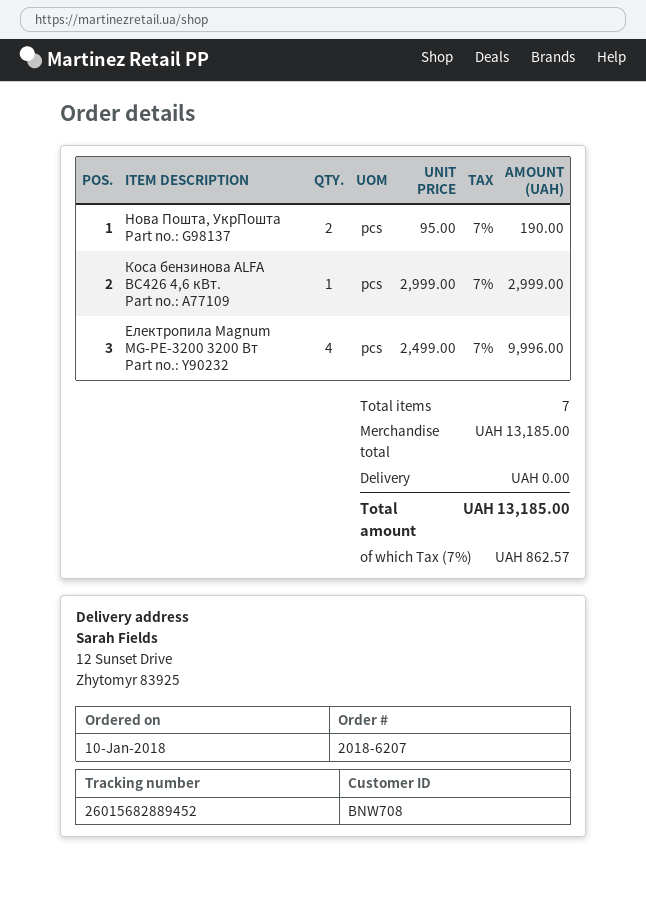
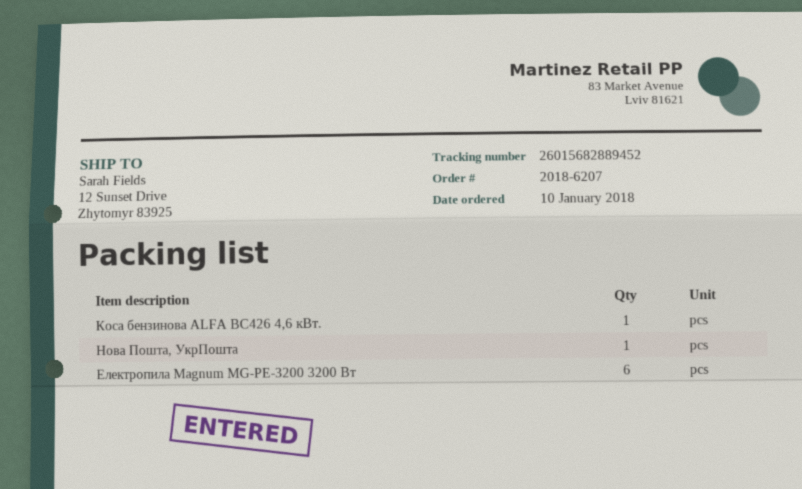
Нова Пошта, УкрПошта: 2 -> 1
Електропила Magnum MG-PE-3200 3200 Вт: 4 -> 6

